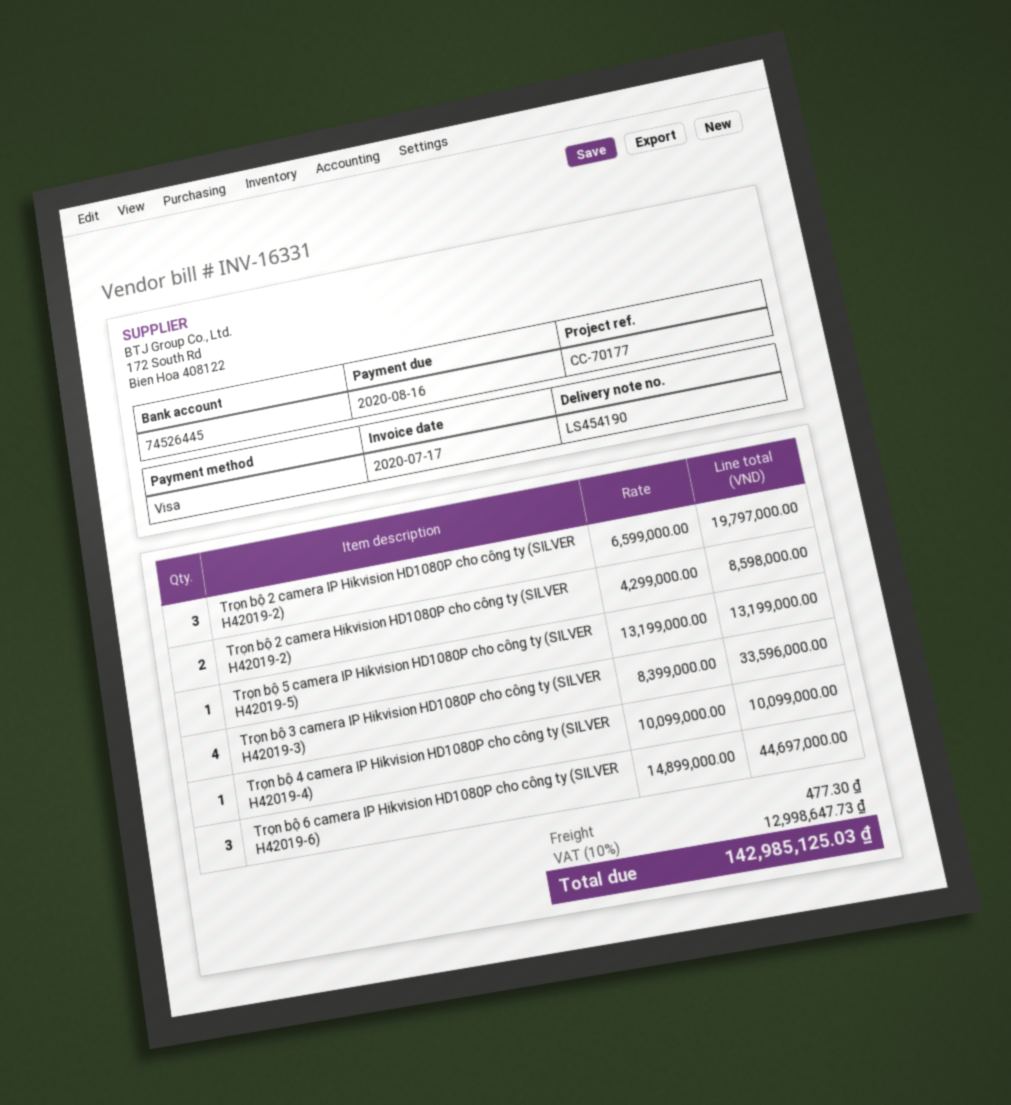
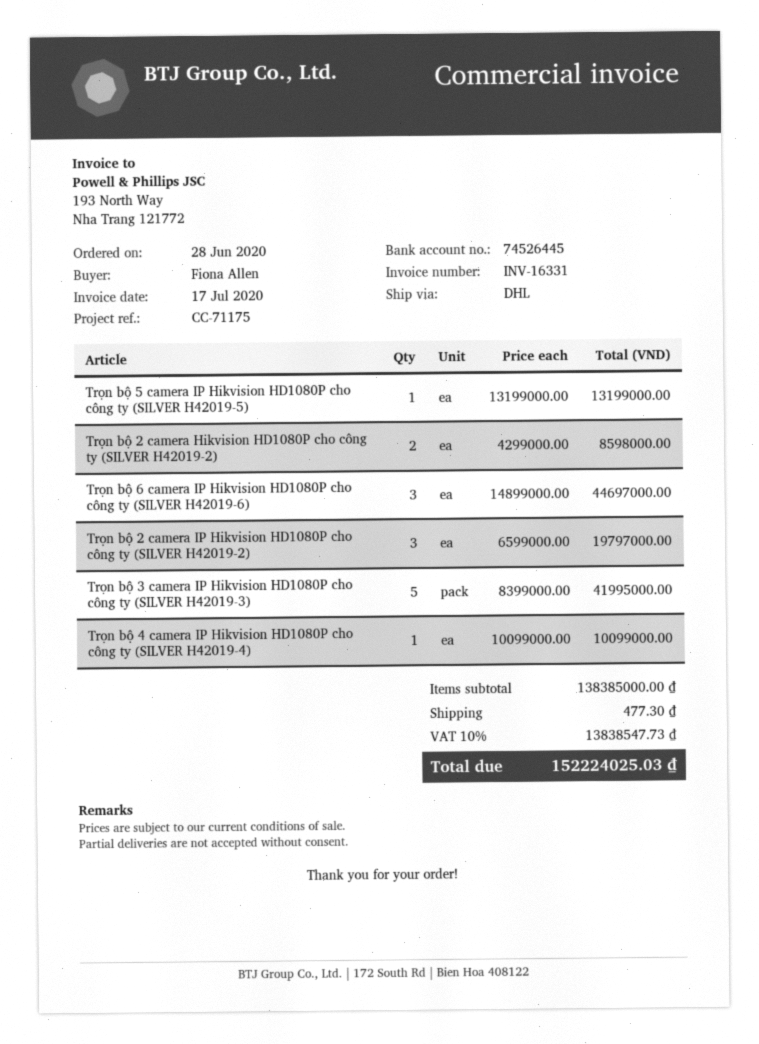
reference: CC-70177 -> CC-71175
Trọn bộ 3 camera IP Hikvision HD1080P cho công ty (SILVER H42019-3): 4 x 8399000.00 = 33596000.00 -> 5 x 8399000.00 = 41995000.00
tax: 10% = 12998647.73 -> 10% = 13838547.73
total: 142985125.03 -> 152224025.03

